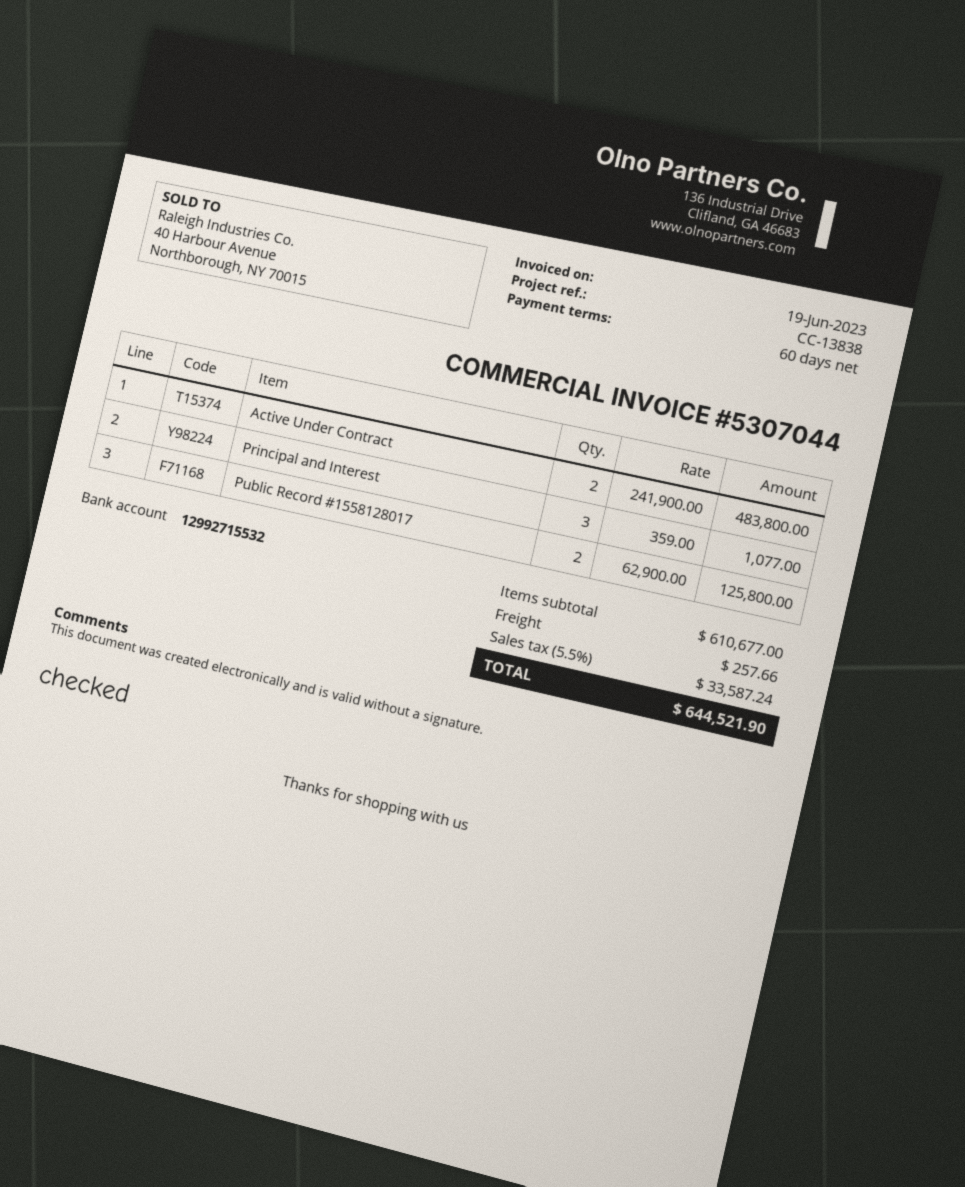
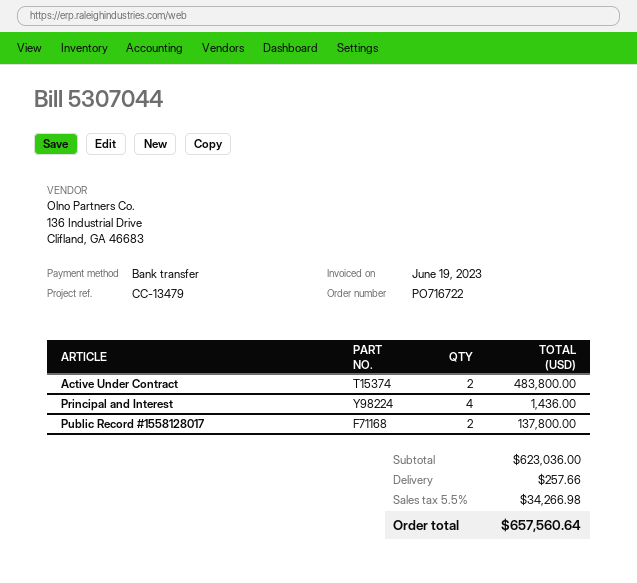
reference: CC-13838 -> CC-13479
Principal and Interest: 3 for 1077.00 -> 4 for 1436.00
Public Record #1558128017: 2 for 125800.00 -> 2 for 137800.00
subtotal: 610677.00 -> 623036.00
tax: 5.5% = 33587.24 -> 5.5% = 34266.98
total: 644521.90 -> 657560.64

